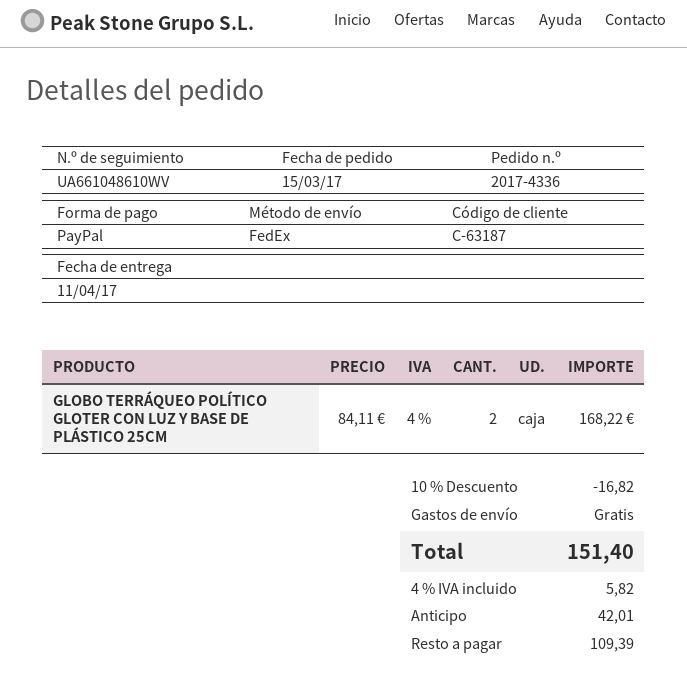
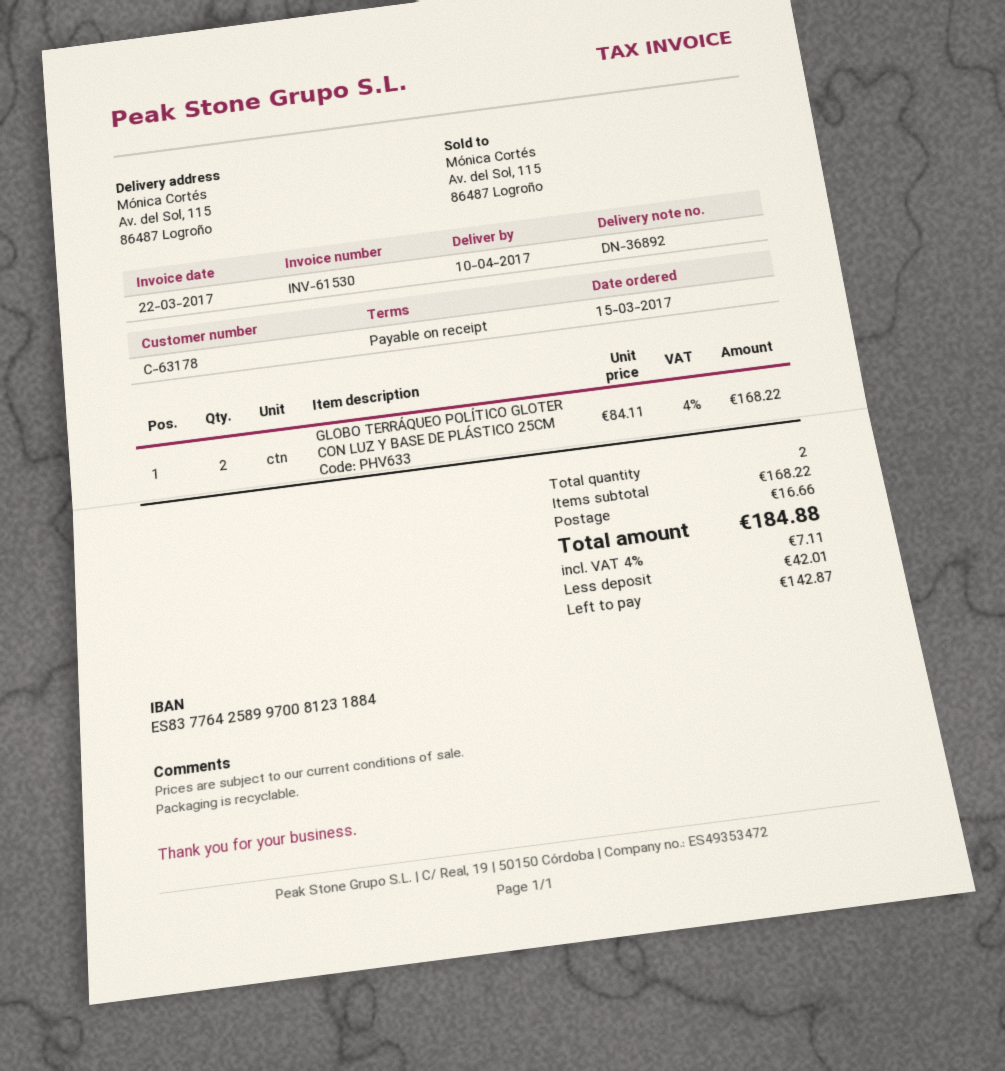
delivery date: 2017-04-11 -> 2017-04-10
customer number: C-63187 -> C-63178
discount: 10% = 16.82 -> none
shipping: 0.00 -> 16.66
tax: 4% = 5.82 -> 4% = 7.11
total: 151.40 -> 184.88
balance: 109.39 -> 142.87

